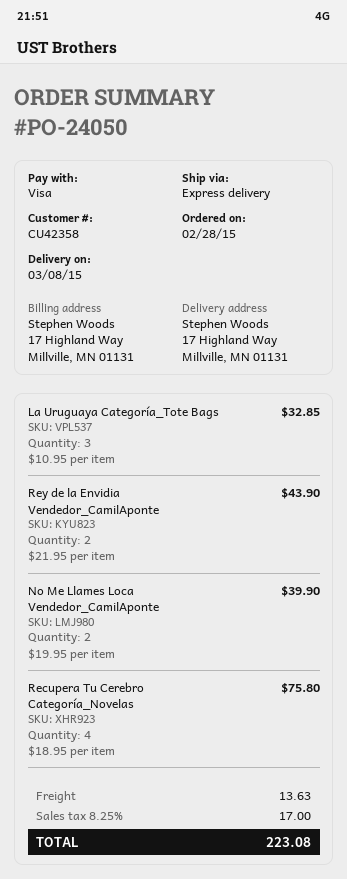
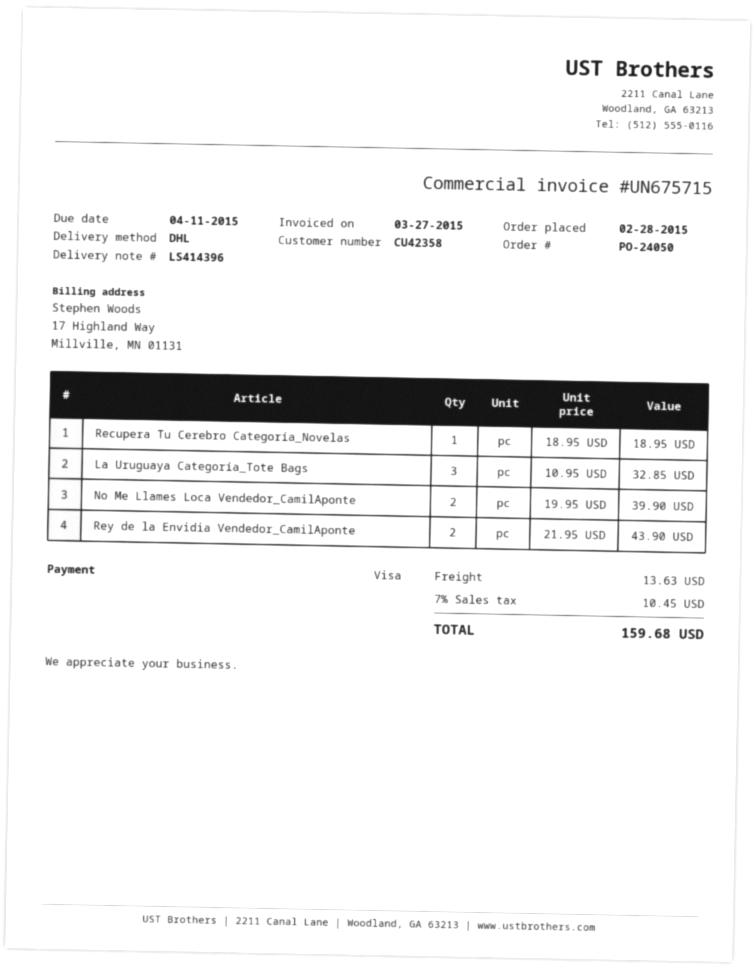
shipping method: express -> DHL
Recupera Tu Cerebro Categoría_Novelas: 4 x 18.95 = 75.80 -> 1 x 18.95 = 18.95
tax: 8.25% = 17.00 -> 7% = 10.45
total: 223.08 -> 159.68

